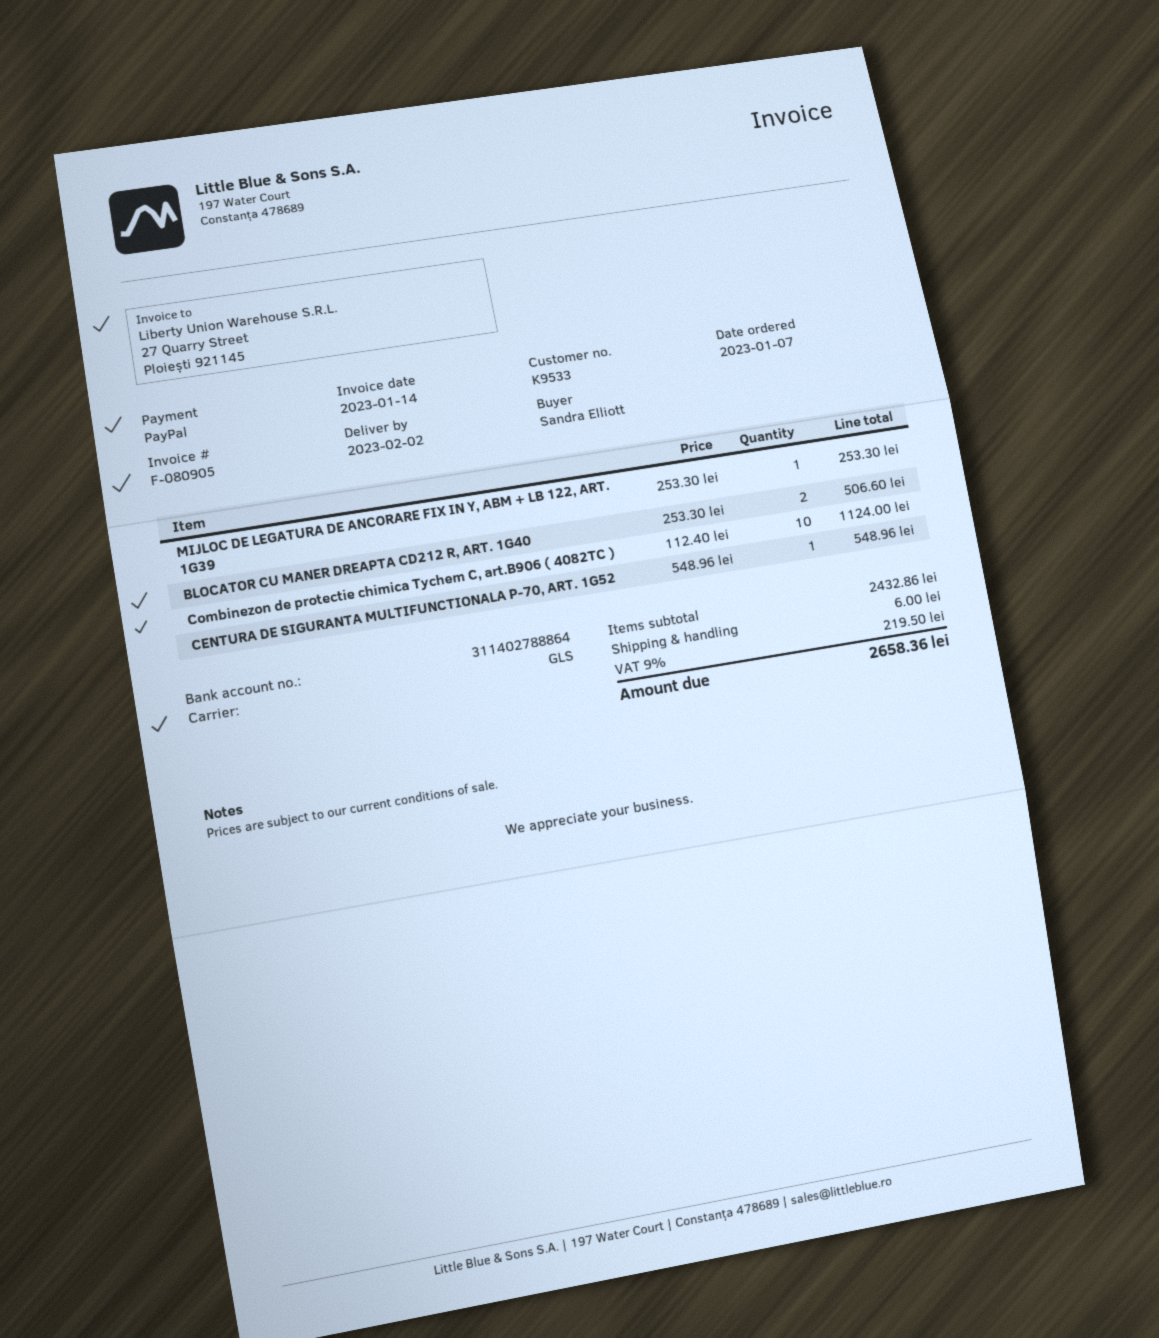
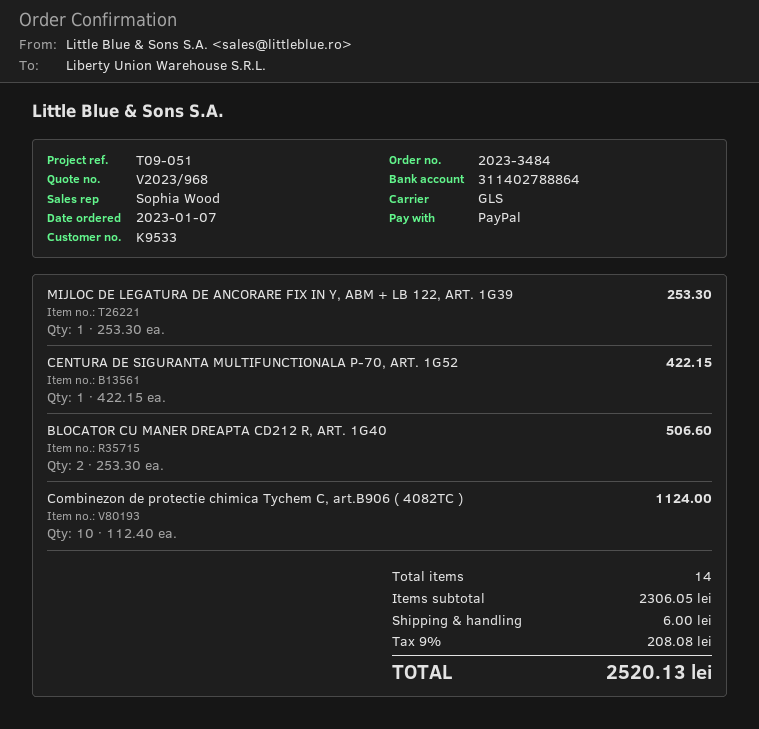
CENTURA DE SIGURANTA MULTIFUNCTIONALA P-70, ART. 1G52: 1 x 548.96 = 548.96 -> 1 x 422.15 = 422.15
subtotal: 2432.86 -> 2306.05
tax: 9% = 219.50 -> 9% = 208.08
total: 2658.36 -> 2520.13

